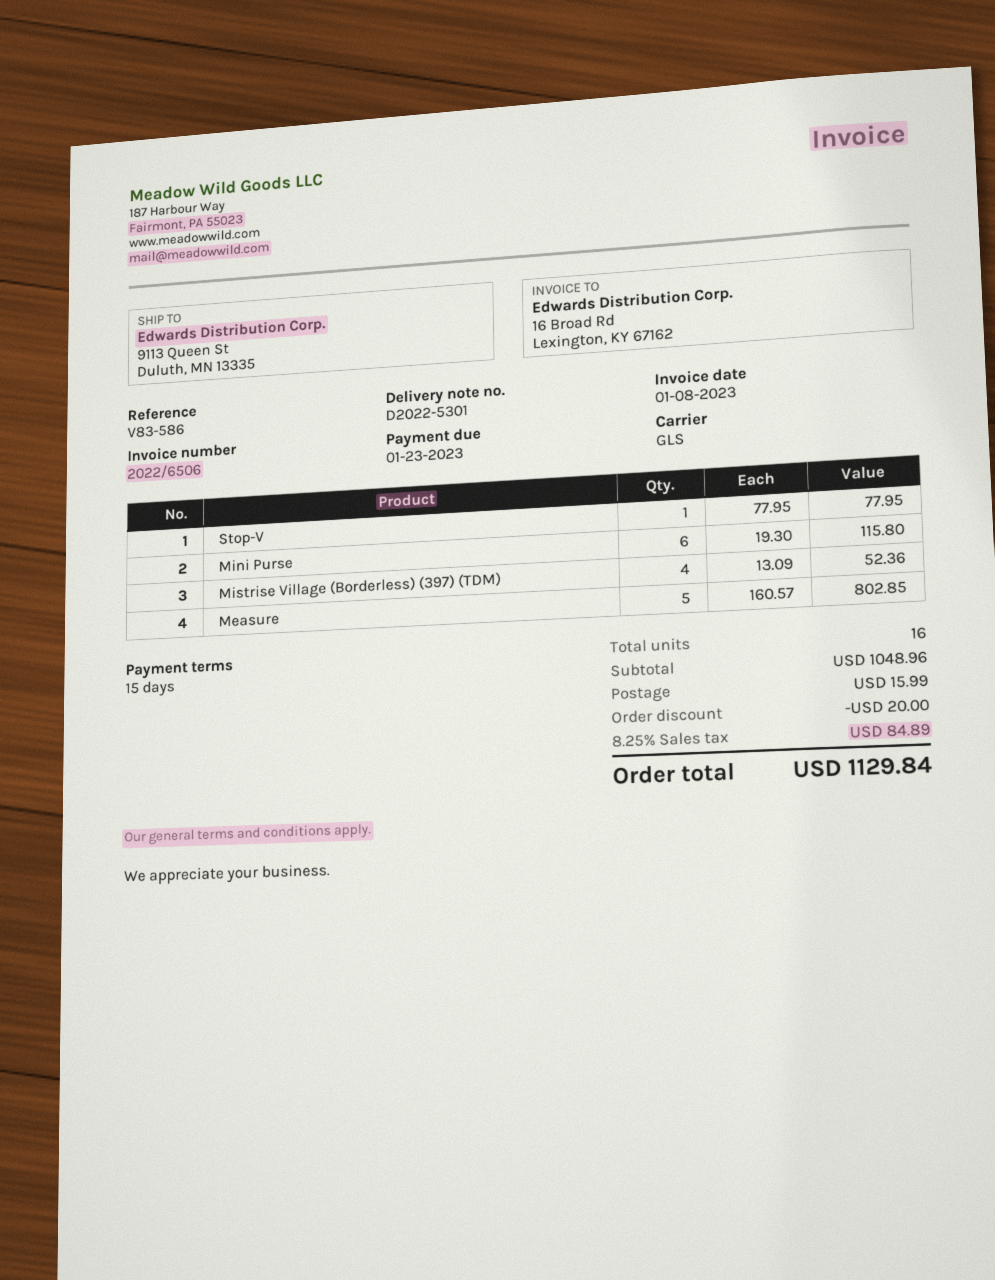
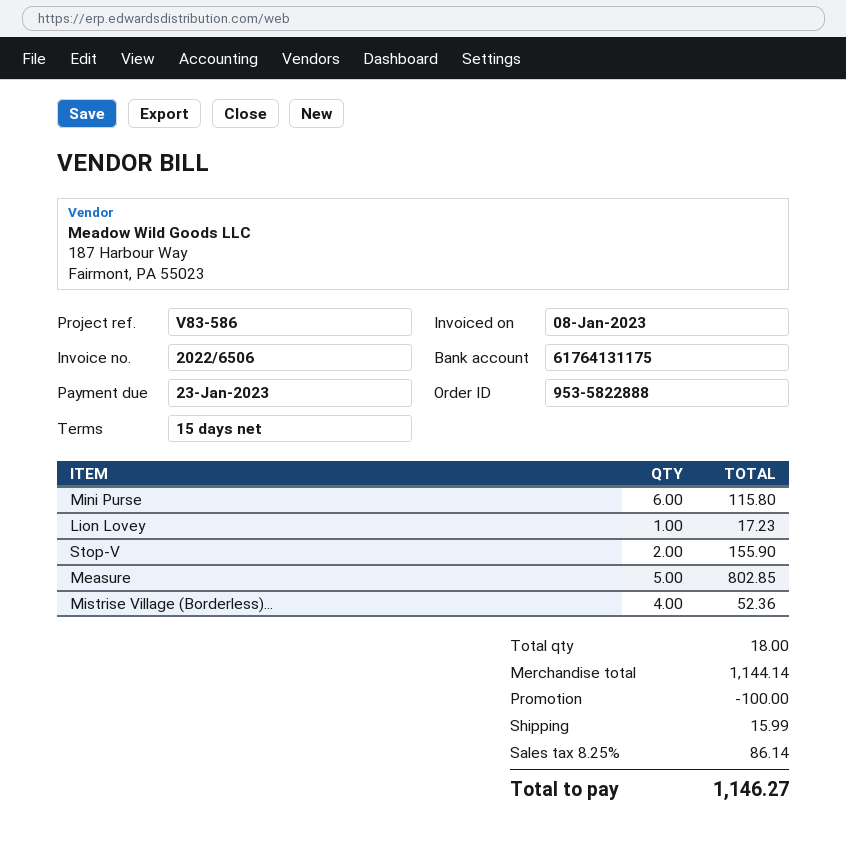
Stop-V: 1 for 77.95 -> 2 for 155.90
Lion Lovey: none -> 1 for 17.23
total quantity: 16 -> 18
subtotal: 1048.96 -> 1144.14
discount: 20.00 -> 100.00
tax: 8.25% = 84.89 -> 8.25% = 86.14
total: 1129.84 -> 1146.27

